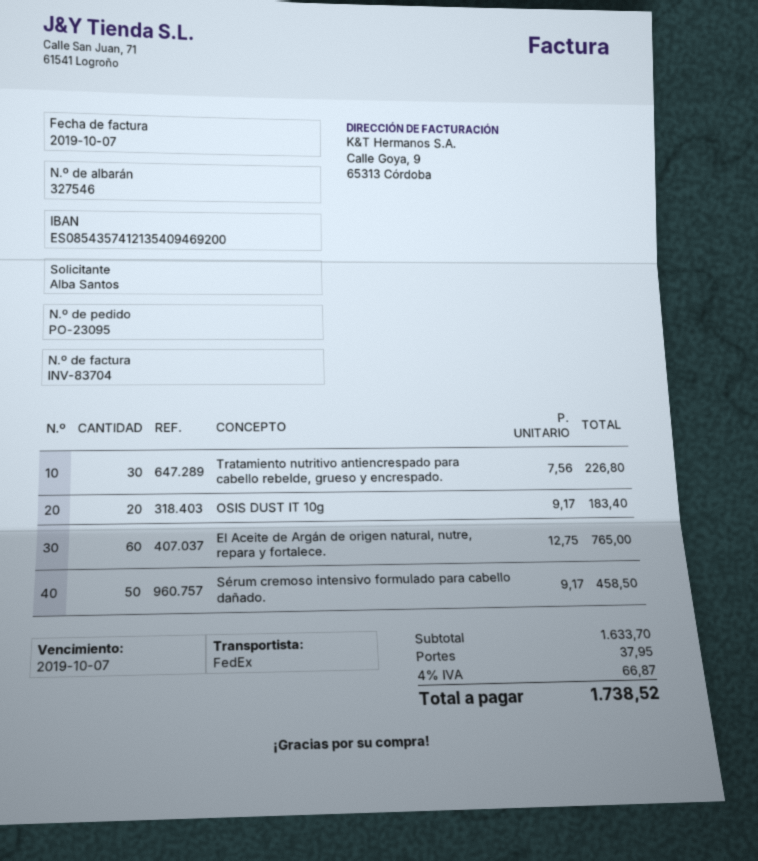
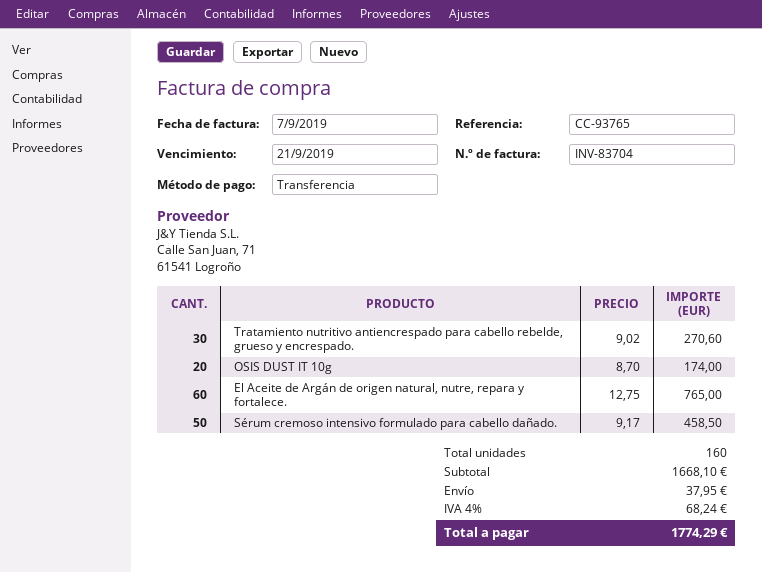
invoice date: 2019-10-07 -> 2019-09-07
due date: 2019-10-07 -> 2019-09-21
Tratamiento nutritivo antiencrespado para cabello rebelde, grueso y encrespado.: 30 x 7.56 = 226.80 -> 30 x 9.02 = 270.60
OSIS DUST IT 10g: 20 x 9.17 = 183.40 -> 20 x 8.70 = 174.00
subtotal: 1633.70 -> 1668.10
tax: 4% = 66.87 -> 4% = 68.24
total: 1738.52 -> 1774.29

